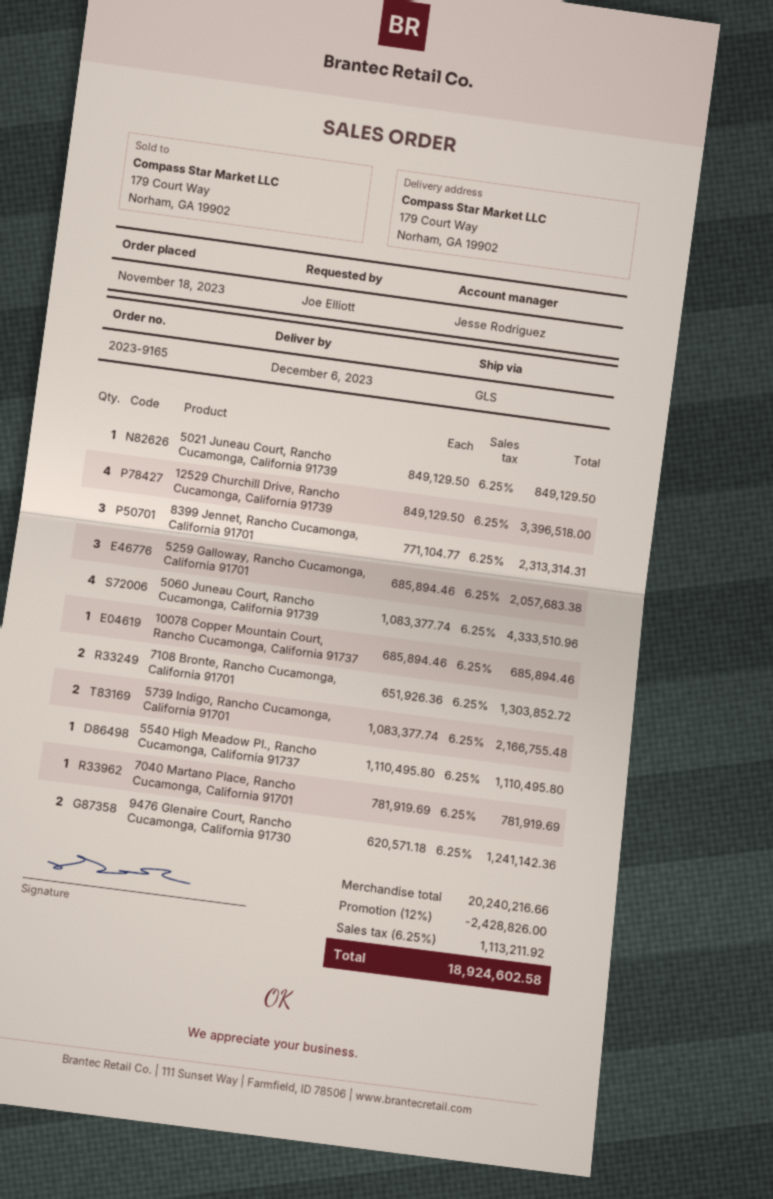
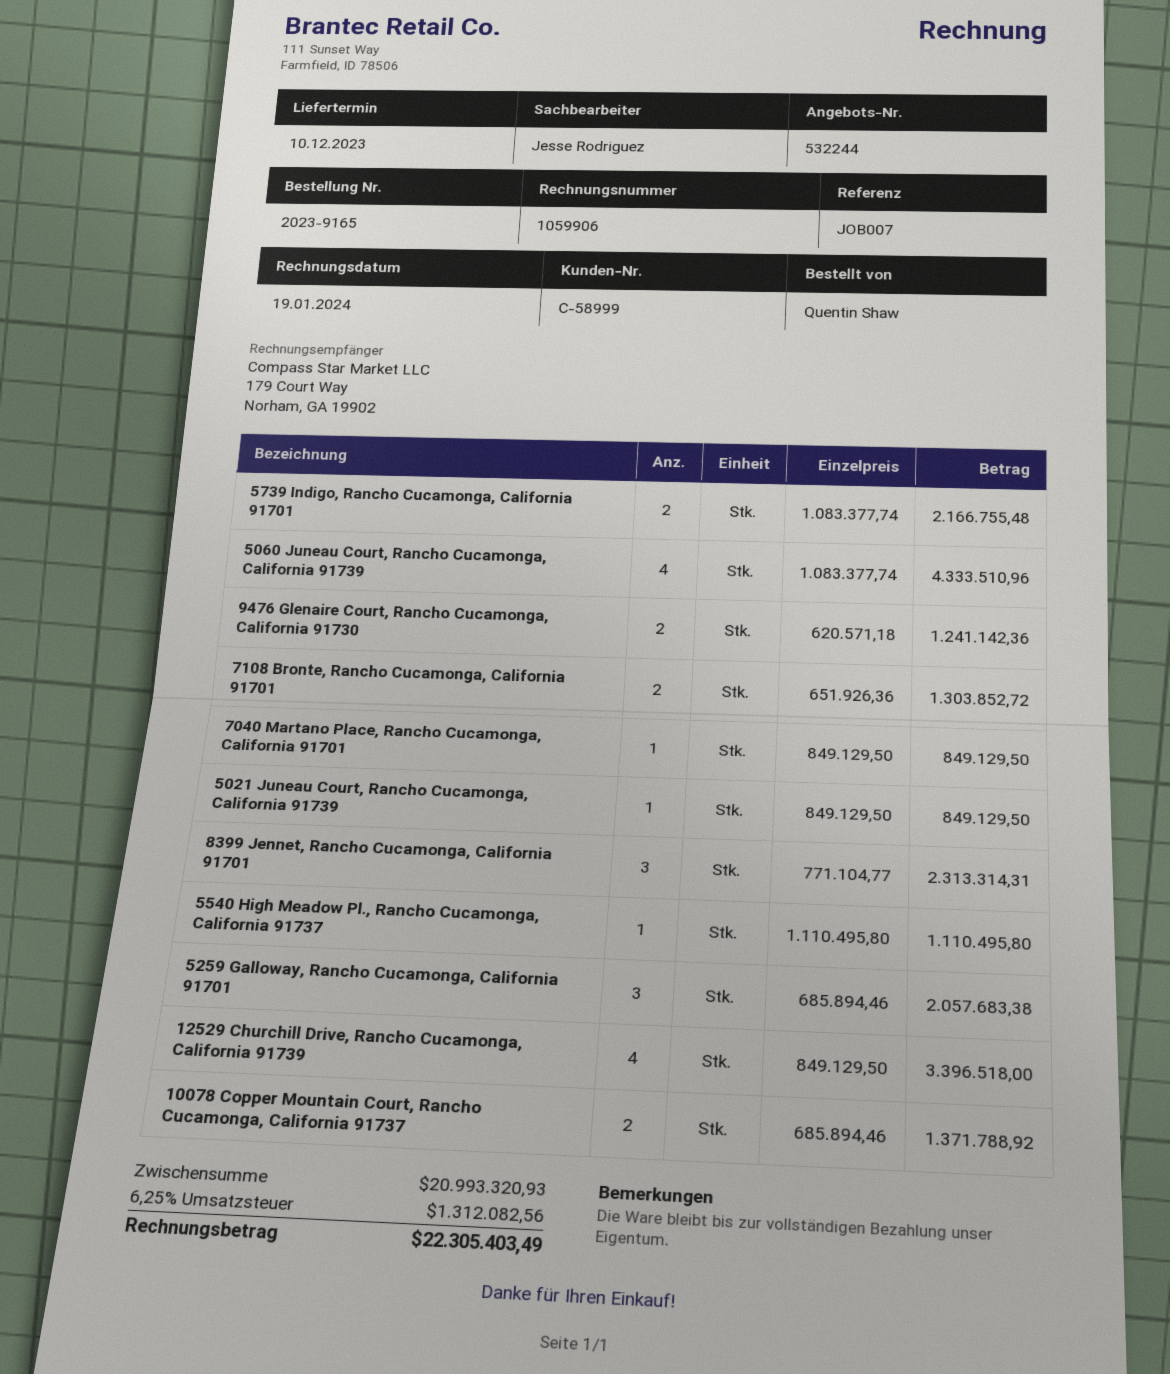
delivery date: 2023-12-06 -> 2023-12-10
ordered by: Joe Elliott -> Quentin Shaw
10078 Copper Mountain Court, Rancho Cucamonga, California 91737: 1 x 685894.46 = 685894.46 -> 2 x 685894.46 = 1371788.92
7040 Martano Place, Rancho Cucamonga, California 91701: 1 x 781919.69 = 781919.69 -> 1 x 849129.50 = 849129.50
subtotal: 20240216.66 -> 20993320.93
discount: 12% = 2428826.00 -> none
tax: 6.25% = 1113211.92 -> 6.25% = 1312082.56
total: 18924602.58 -> 22305403.49

